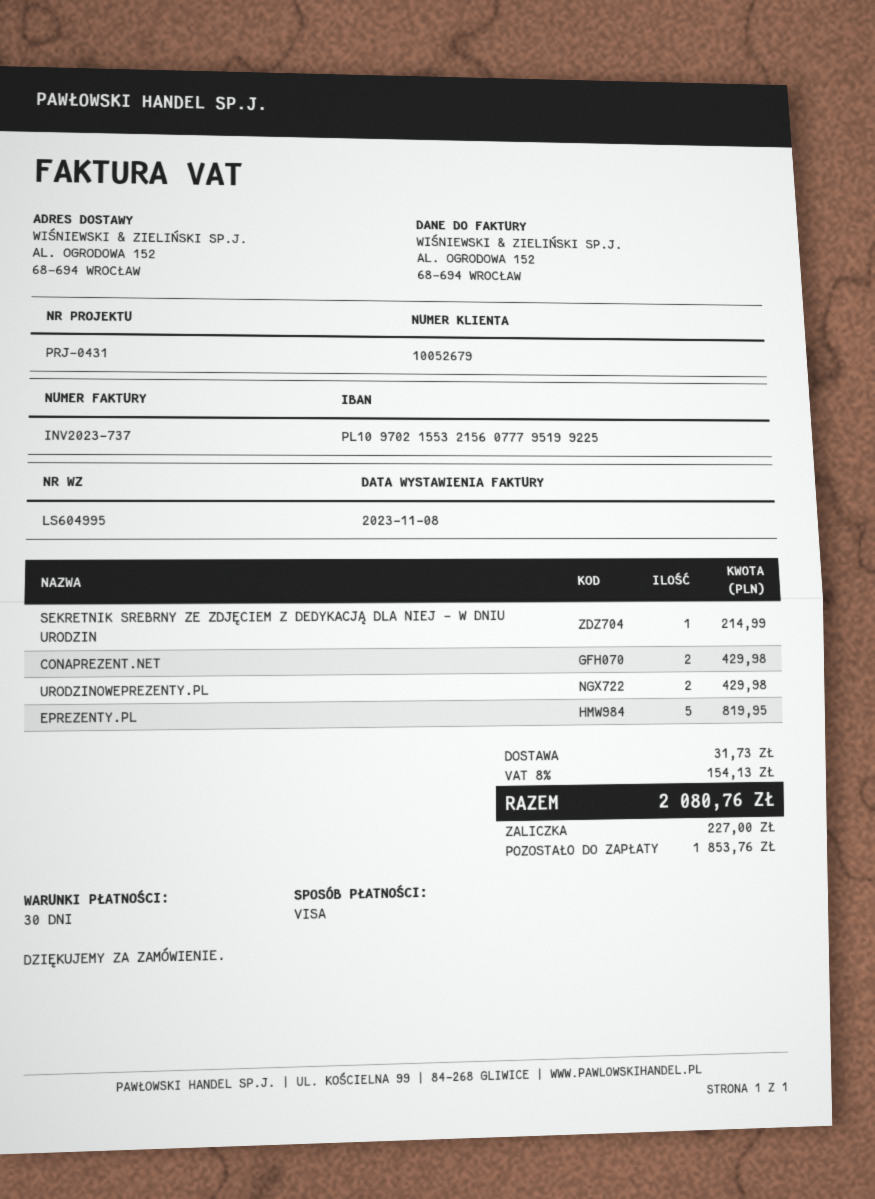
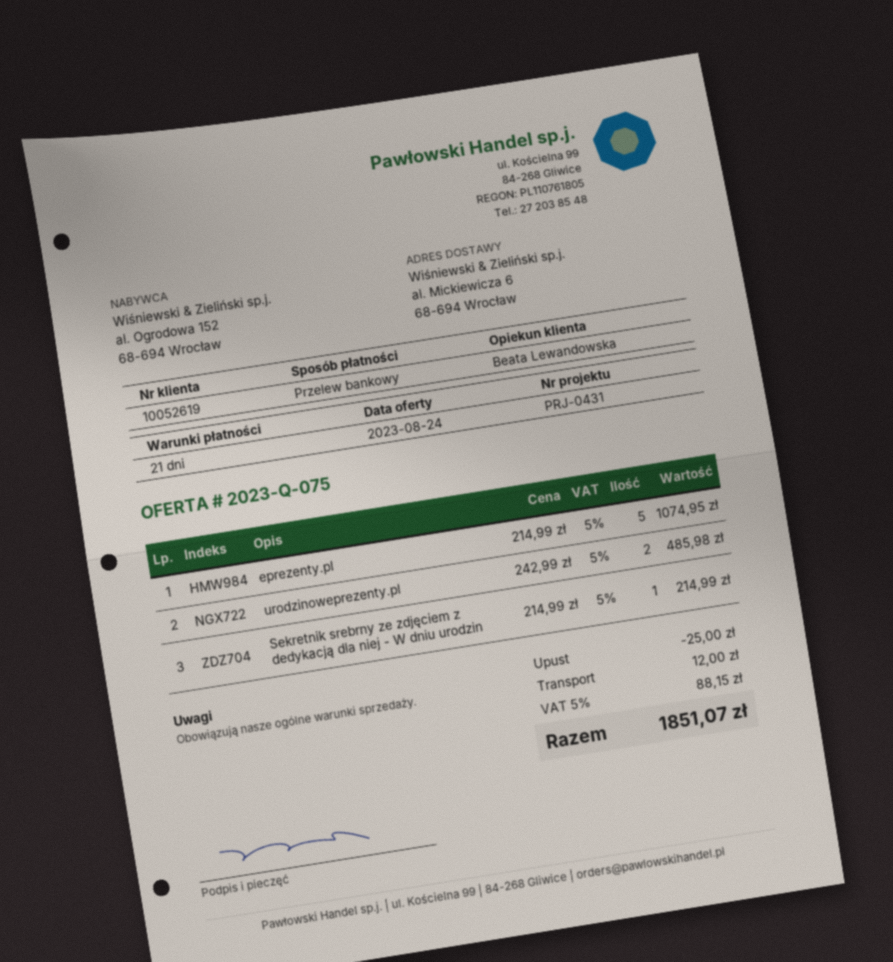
payment terms: 30 days -> 21 days
customer number: 10052679 -> 10052619
payment method: Visa -> bank transfer
ship to: AL. OGRODOWA 152, 68-694 WROCŁAW -> al. Mickiewicza 6, 68-694 Wrocław
CONAPREZENT.NET: 2 for 429.98 -> none
URODZINOWEPREZENTY.PL: 2 for 429.98 -> 2 for 485.98
EPREZENTY.PL: 5 for 819.95 -> 5 for 1074.95
discount: none -> 25.00
shipping: 31.73 -> 12.00
tax: 8% = 154.13 -> 5% = 88.15
total: 2080.76 -> 1851.07

